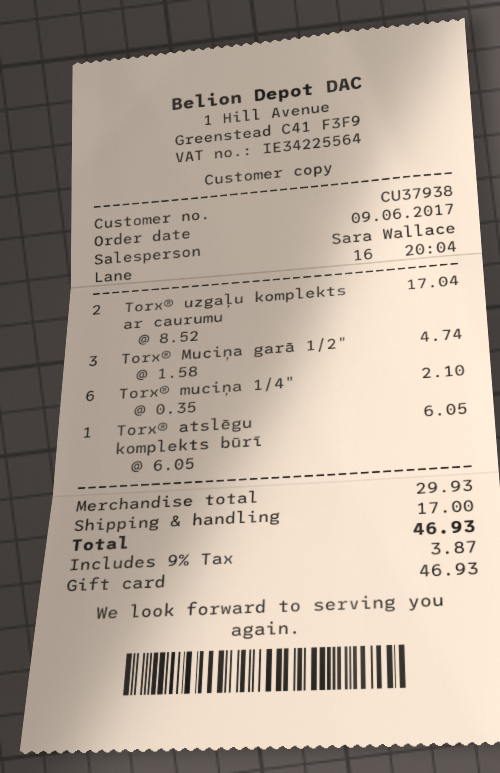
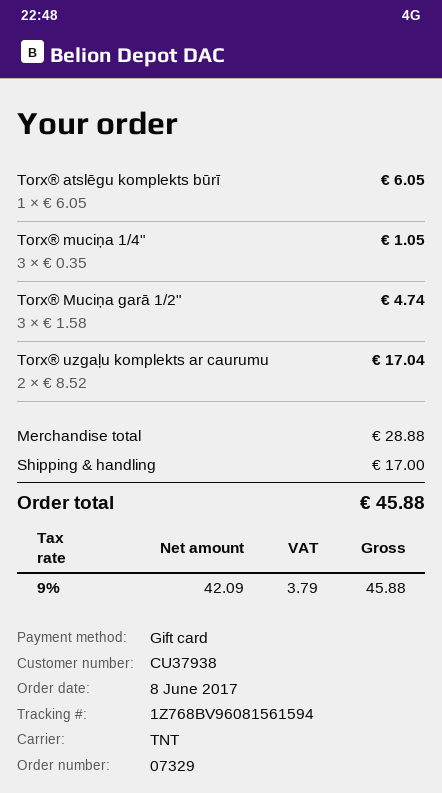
order date: 2017-06-09 -> 2017-06-08
Torx® muciņa 1/4": 6 x 0.35 = 2.10 -> 3 x 0.35 = 1.05
subtotal: 29.93 -> 28.88
tax: 9% = 3.87 -> 9% = 3.79
total: 46.93 -> 45.88

